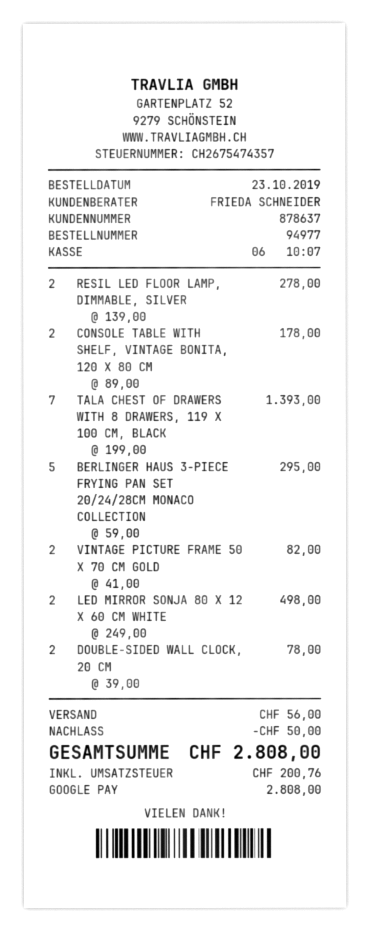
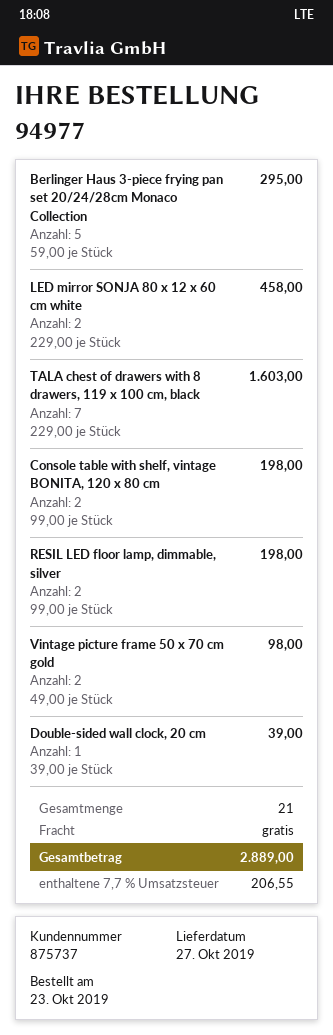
customer number: 878637 -> 875737
RESIL LED FLOOR LAMP, DIMMABLE, SILVER: 2 x 139.00 = 278.00 -> 2 x 99.00 = 198.00
CONSOLE TABLE WITH SHELF, VINTAGE BONITA, 120 X 80 CM: 2 x 89.00 = 178.00 -> 2 x 99.00 = 198.00
TALA CHEST OF DRAWERS WITH 8 DRAWERS, 119 X 100 CM, BLACK: 7 x 199.00 = 1393.00 -> 7 x 229.00 = 1603.00
VINTAGE PICTURE FRAME 50 X 70 CM GOLD: 2 x 41.00 = 82.00 -> 2 x 49.00 = 98.00
LED MIRROR SONJA 80 X 12 X 60 CM WHITE: 2 x 249.00 = 498.00 -> 2 x 229.00 = 458.00
DOUBLE-SIDED WALL CLOCK, 20 CM: 2 x 39.00 = 78.00 -> 1 x 39.00 = 39.00
discount: 50.00 -> none
shipping: 56.00 -> 0.00
tax: 200.76 -> 206.55
total: 2808.00 -> 2889.00

